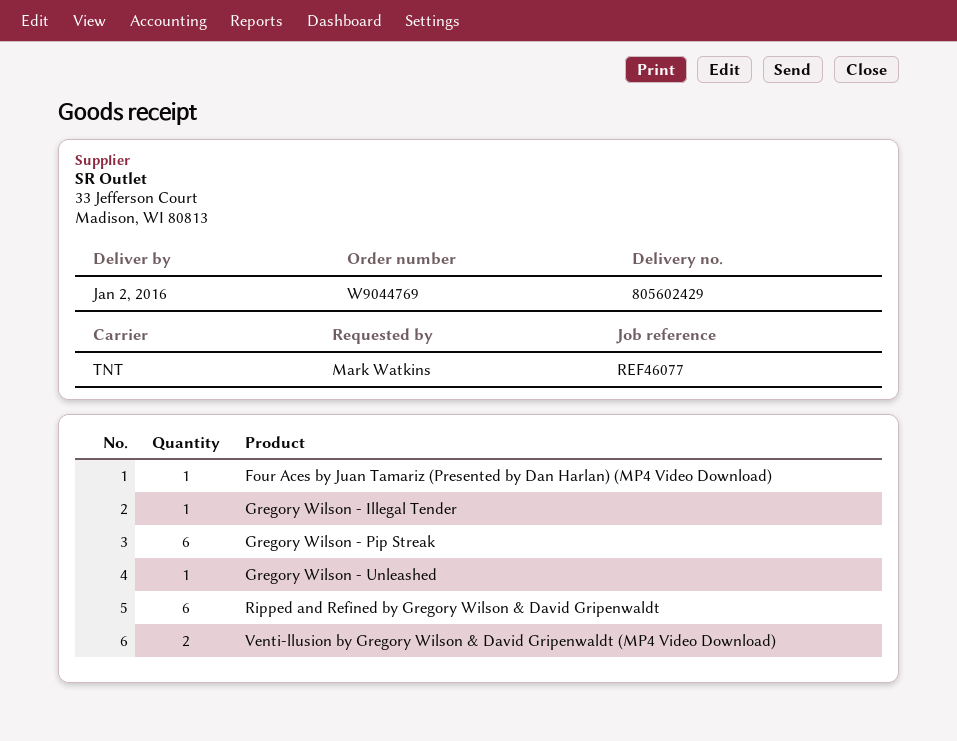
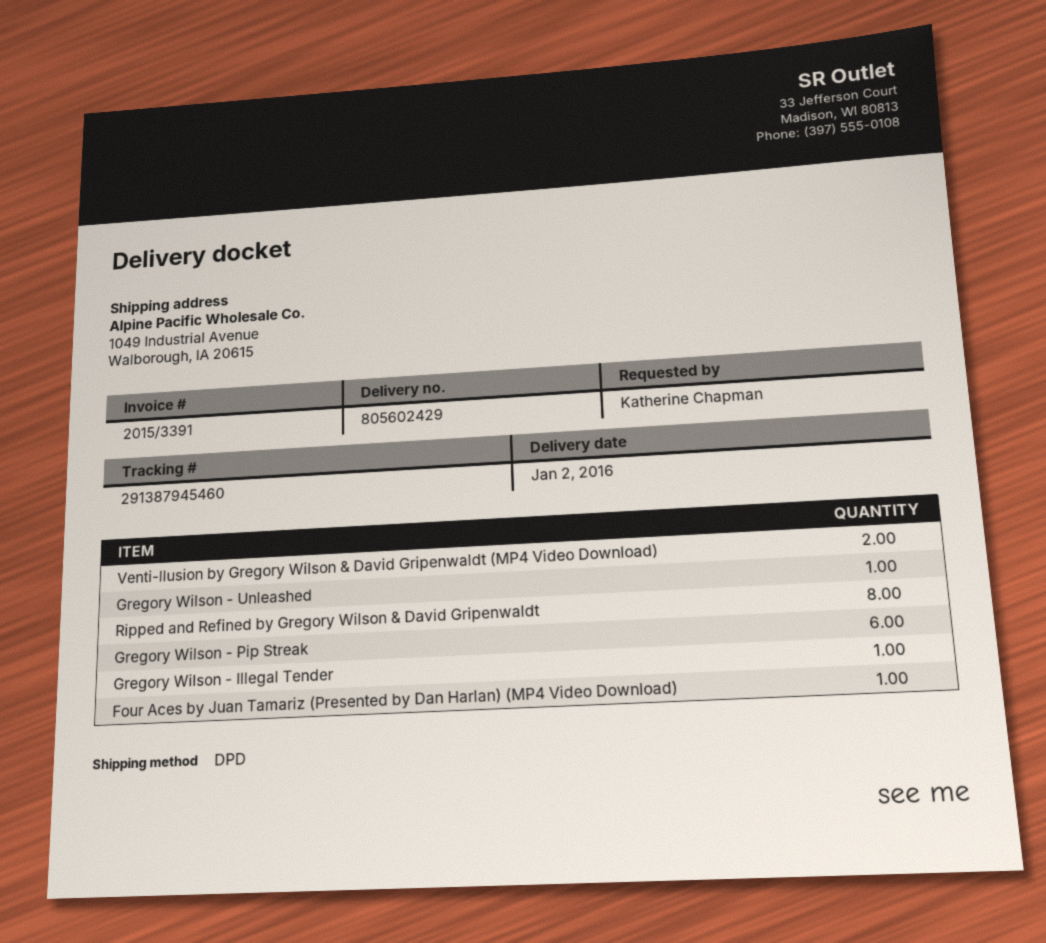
ordered by: Mark Watkins -> Katherine Chapman
shipping method: TNT -> DPD
Ripped and Refined by Gregory Wilson & David Gripenwaldt: 6 -> 8

